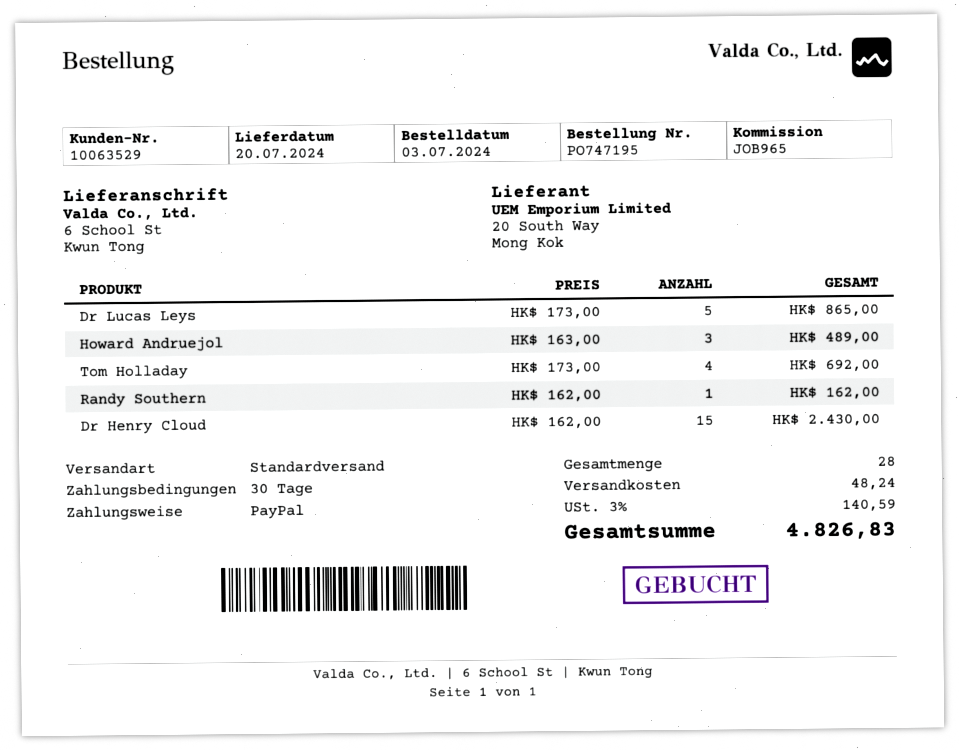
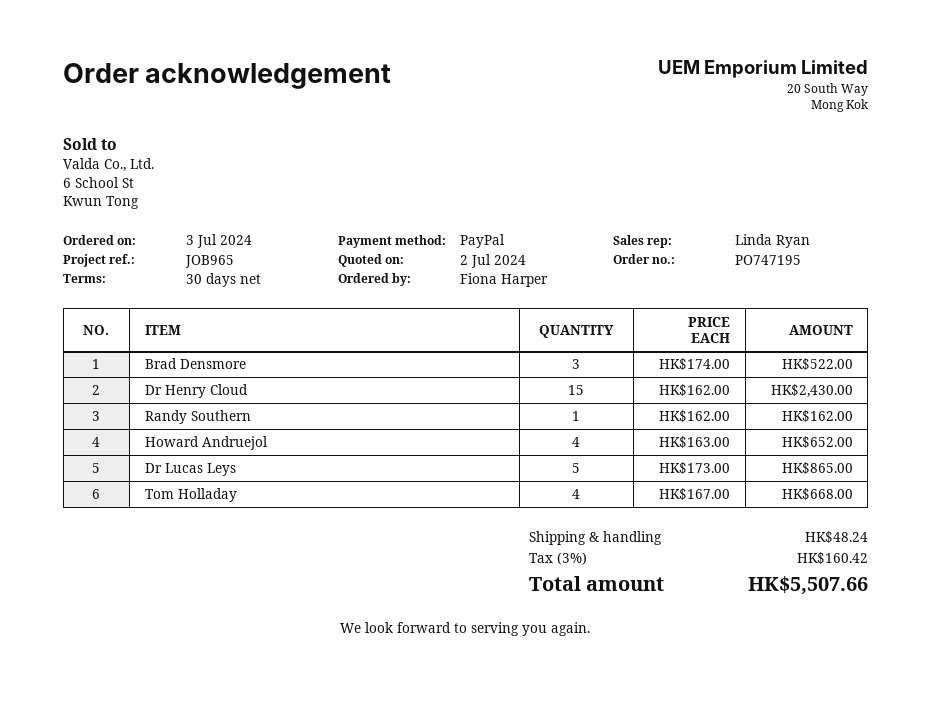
Howard Andruejol: 3 x 163.00 = 489.00 -> 4 x 163.00 = 652.00
Tom Holladay: 4 x 173.00 = 692.00 -> 4 x 167.00 = 668.00
Brad Densmore: none -> 3 x 174.00 = 522.00
tax: 3% = 140.59 -> 3% = 160.42
total: 4826.83 -> 5507.66

